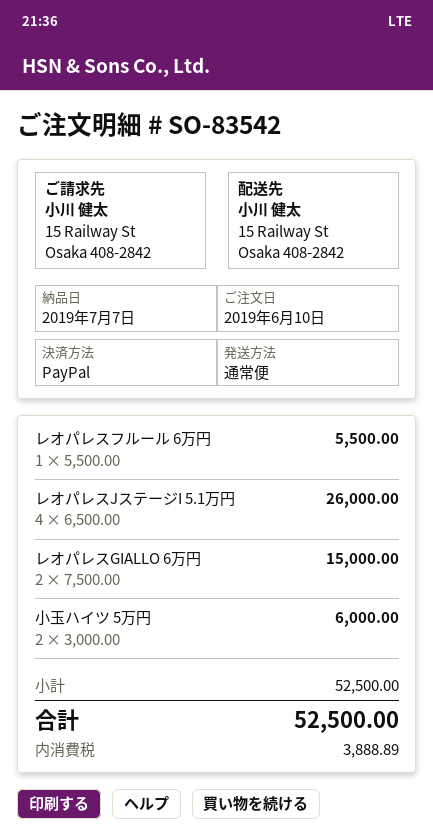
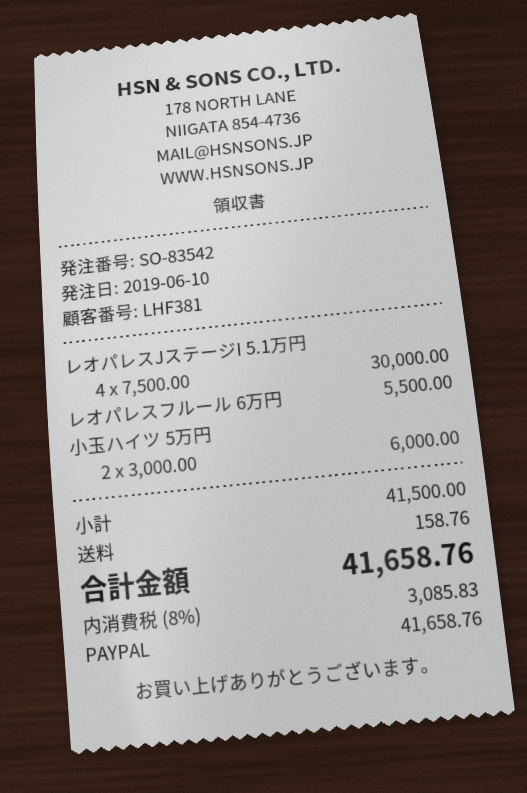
レオパレスJステージI 5.1万円: 4 x 6500.00 = 26000.00 -> 4 x 7500.00 = 30000.00
レオパレスGIALLO 6万円: 2 x 7500.00 = 15000.00 -> none
subtotal: 52500.00 -> 41500.00
shipping: none -> 158.76
tax: 3888.89 -> 3085.83
total: 52500.00 -> 41658.76

